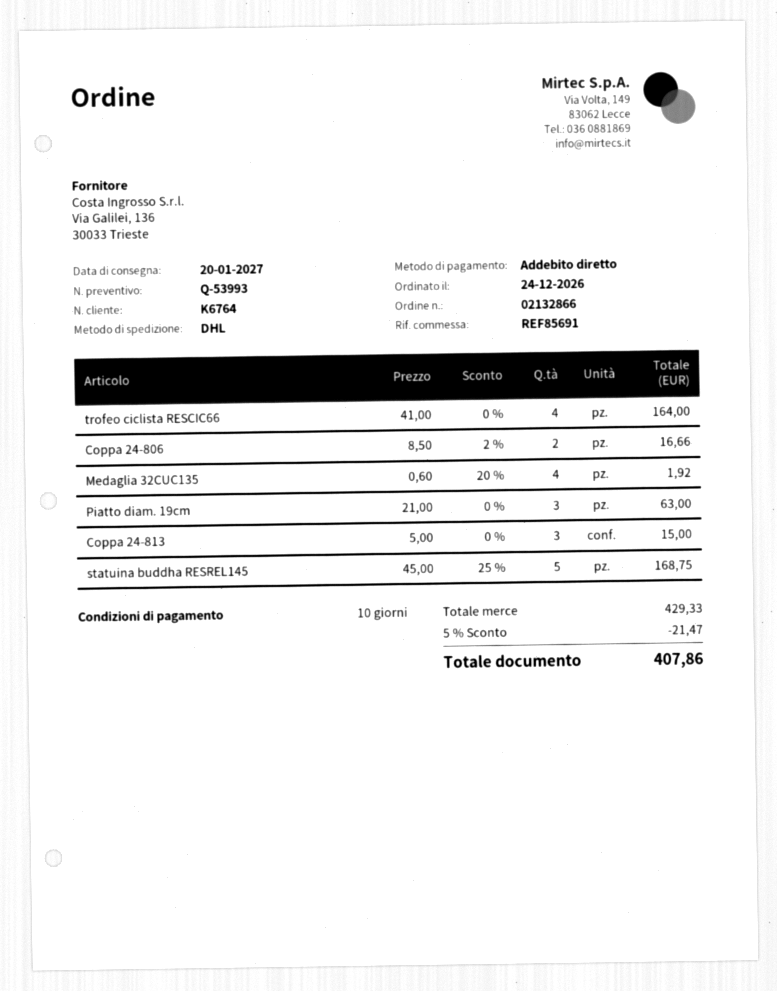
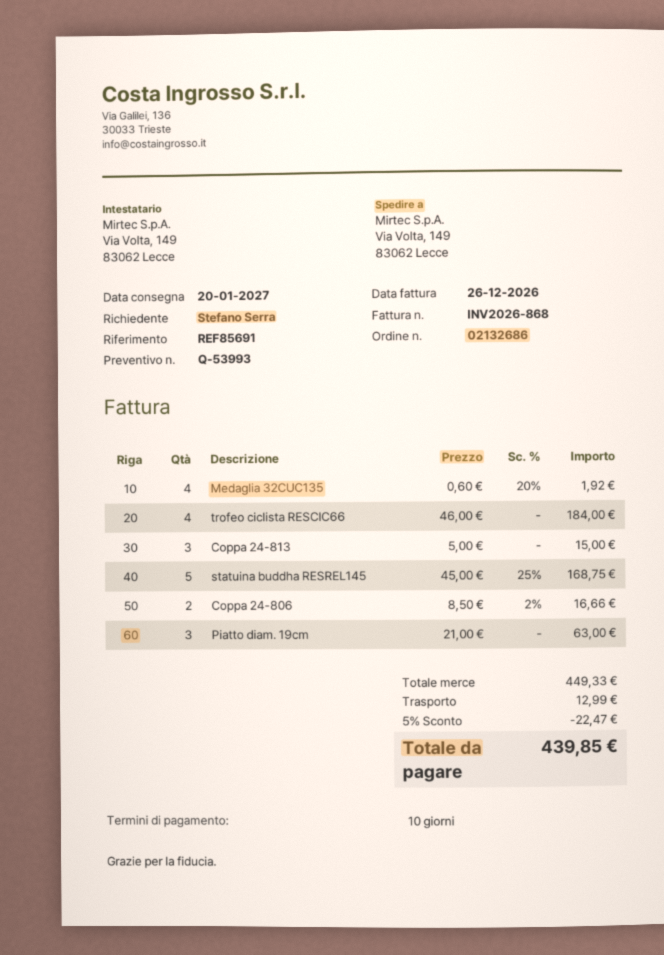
order number: 02132866 -> 02132686
trofeo ciclista RESCIC66: 4 x 41.00 = 164.00 -> 4 x 46.00 = 184.00
subtotal: 429.33 -> 449.33
discount: 5% = 21.47 -> 5% = 22.47
shipping: none -> 12.99
total: 407.86 -> 439.85

